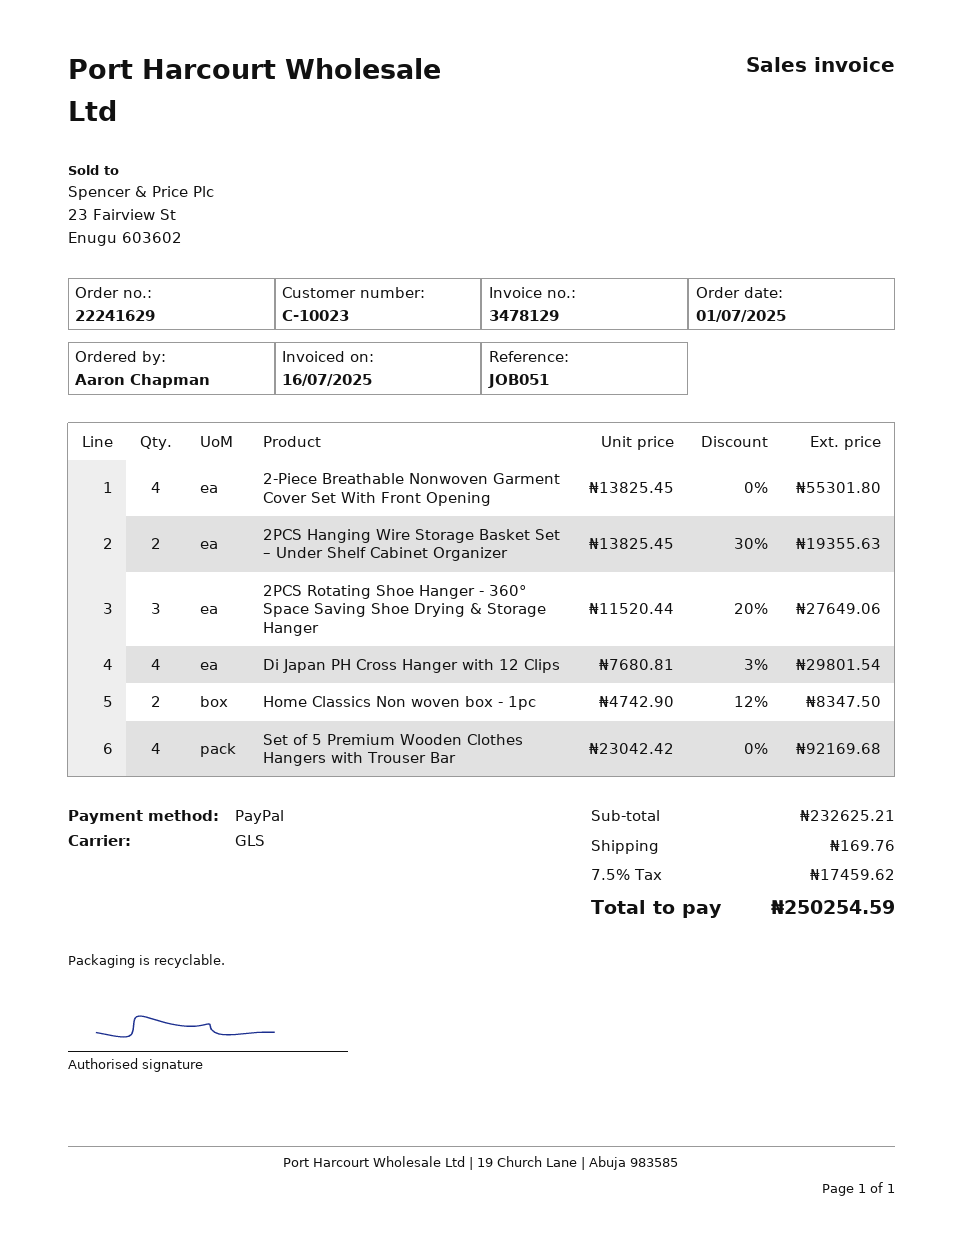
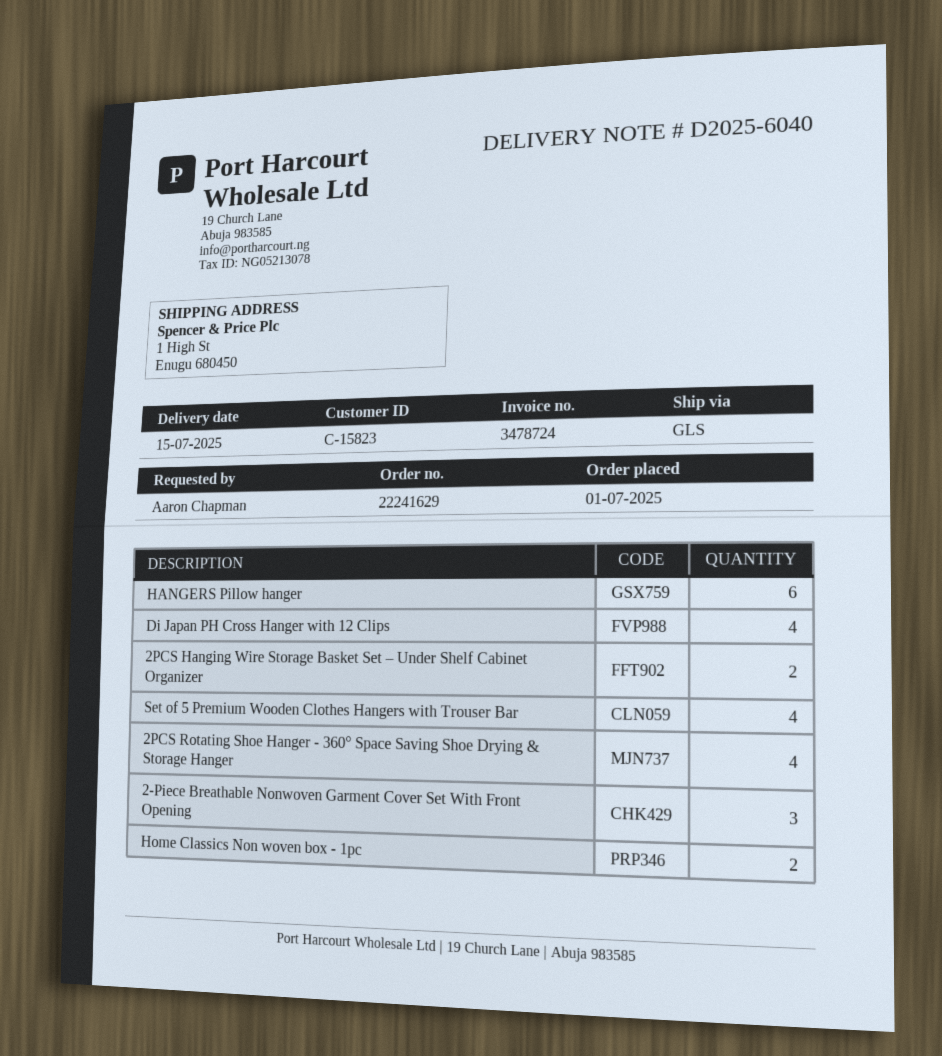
invoice number: 3478129 -> 3478724
customer number: C-10023 -> C-15823
2-Piece Breathable Nonwoven Garment Cover Set With Front Opening: 4 -> 3
2PCS Rotating Shoe Hanger - 360° Space Saving Shoe Drying & Storage Hanger: 3 -> 4
HANGERS Pillow hanger: none -> 6

